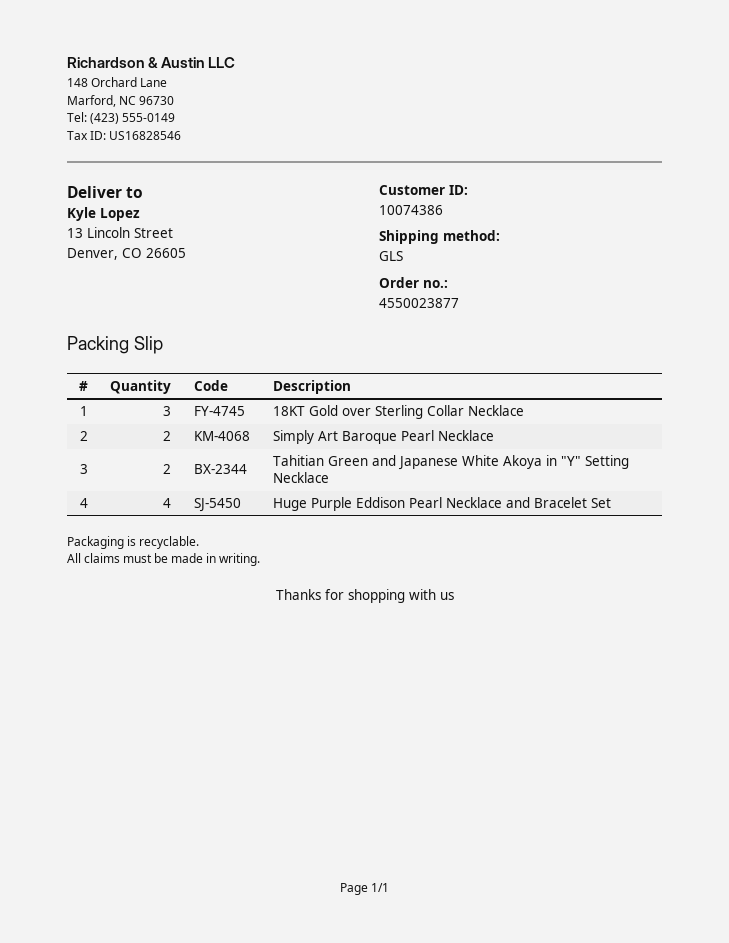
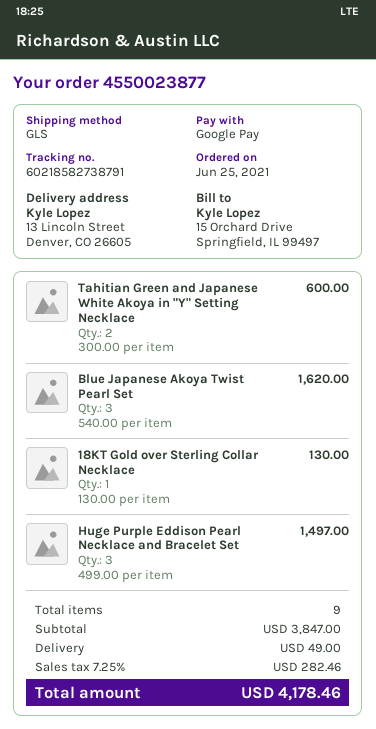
18KT Gold over Sterling Collar Necklace: 3 -> 1
Simply Art Baroque Pearl Necklace: 2 -> none
Huge Purple Eddison Pearl Necklace and Bracelet Set: 4 -> 3
Blue Japanese Akoya Twist Pearl Set: none -> 3

